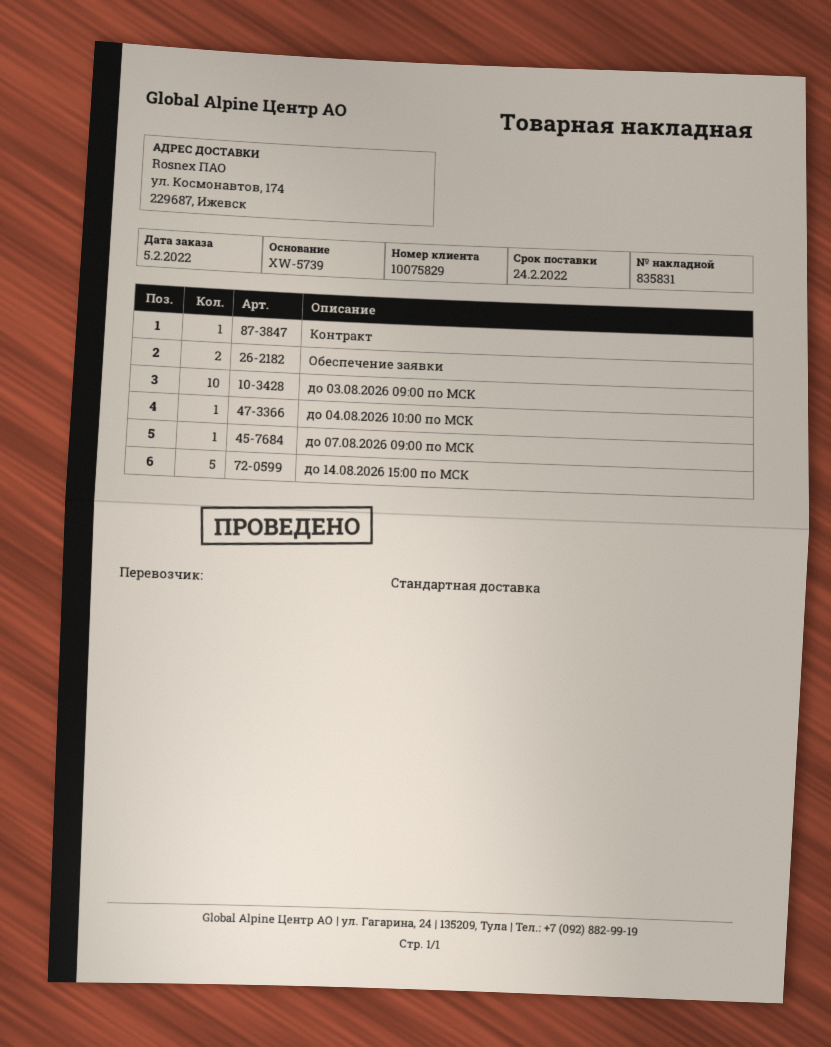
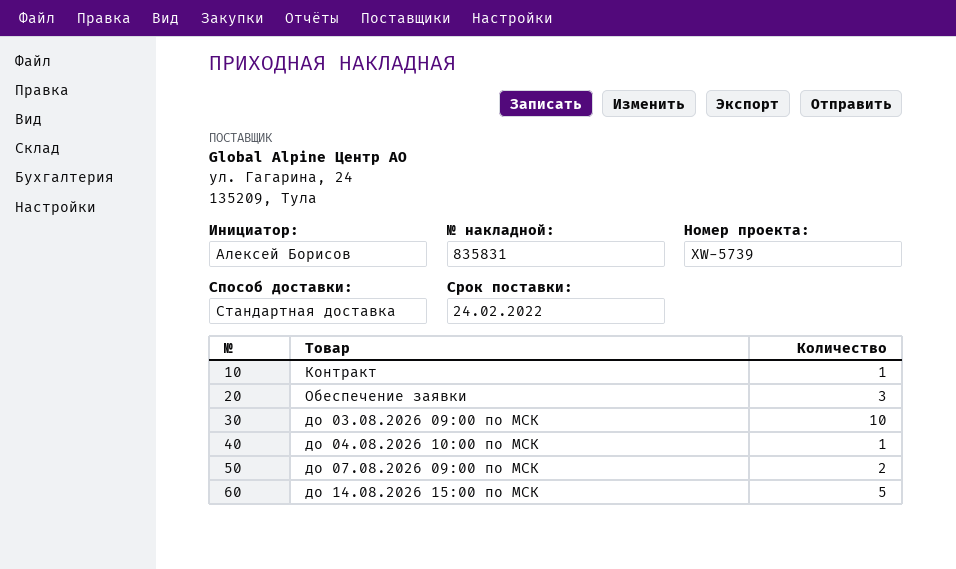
Обеспечение заявки: 2 -> 3
до 07.08.2026 09:00 по МСК: 1 -> 2

